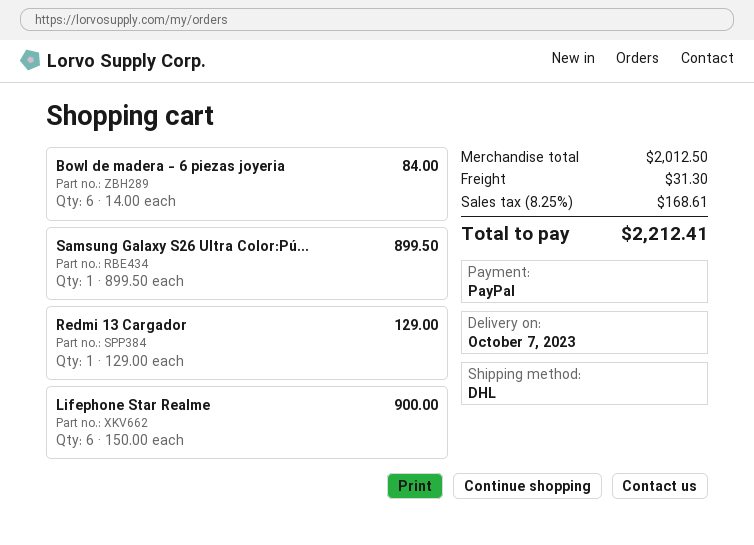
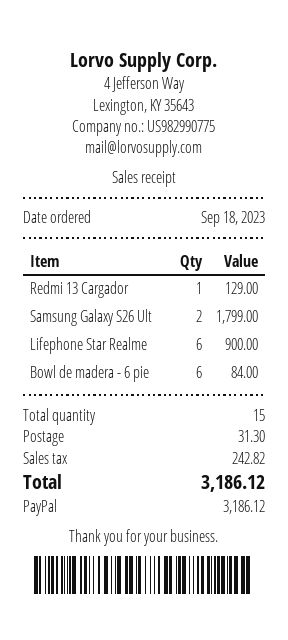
Samsung Galaxy S26 Ultra Color:Pú...: 1 for 899.50 -> 2 for 1799.00
tax: 168.61 -> 242.82
total: 2212.41 -> 3186.12

